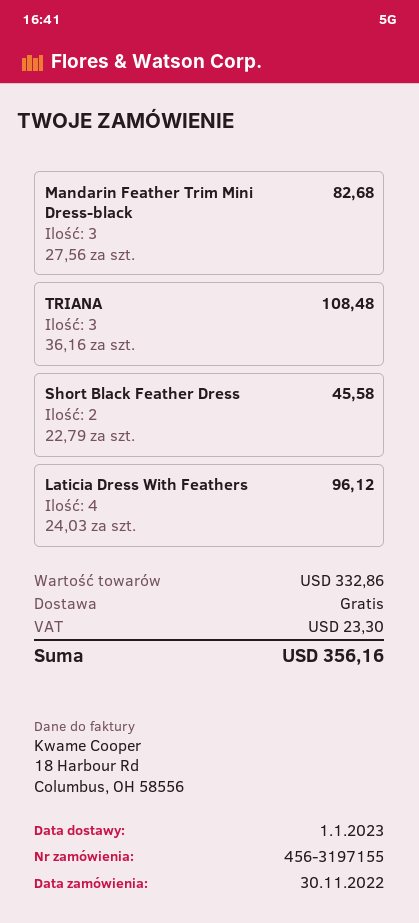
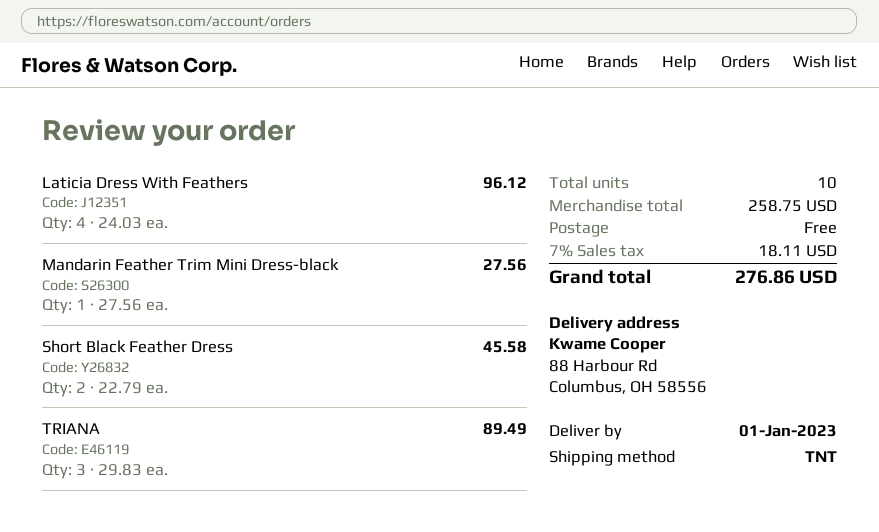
Mandarin Feather Trim Mini Dress-black: 3 x 27.56 = 82.68 -> 1 x 27.56 = 27.56
TRIANA: 3 x 36.16 = 108.48 -> 3 x 29.83 = 89.49
subtotal: 332.86 -> 258.75
tax: 23.30 -> 18.11
total: 356.16 -> 276.86

